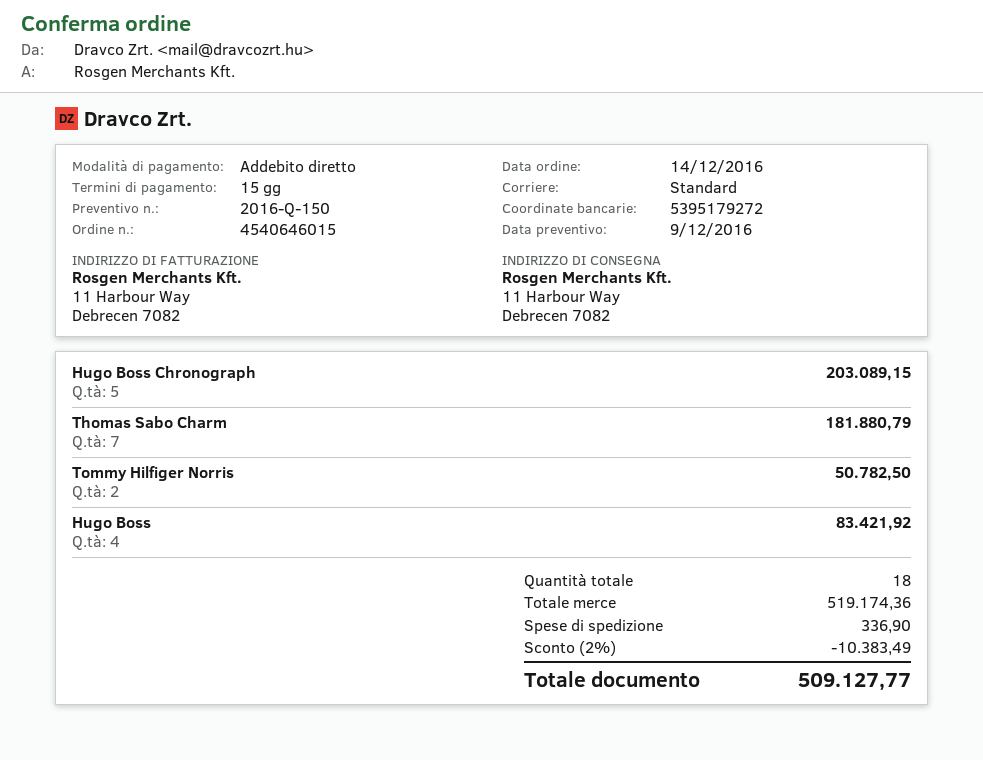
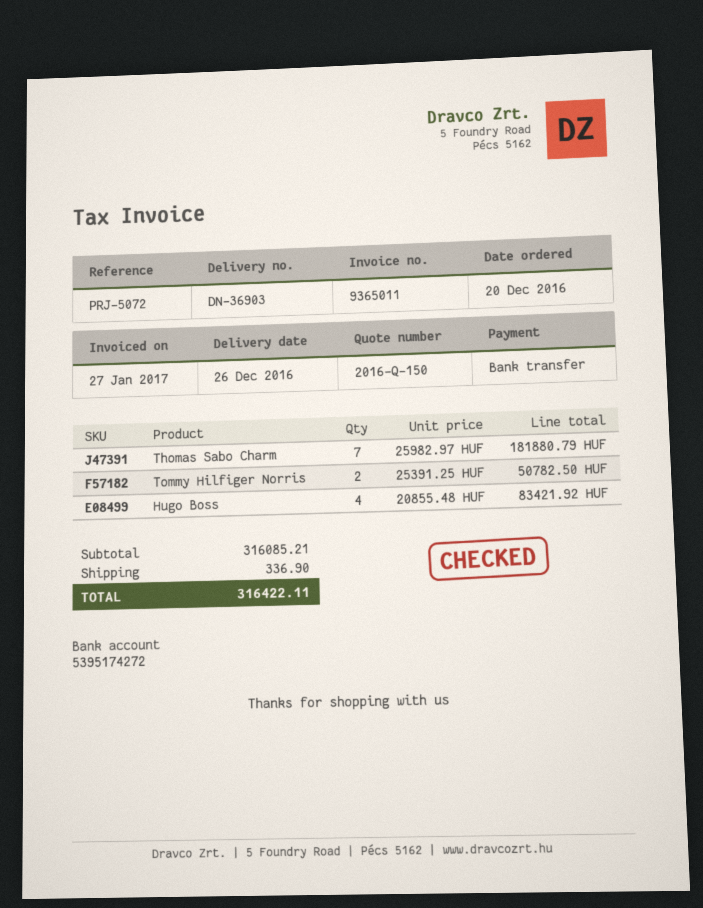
order date: 2016-12-14 -> 2016-12-20
payment method: direct debit -> bank transfer
bank account: 5395179272 -> 5395174272
Hugo Boss Chronograph: 5 for 203089.15 -> none
subtotal: 519174.36 -> 316085.21
discount: 2% = 10383.49 -> none
total: 509127.77 -> 316422.11

